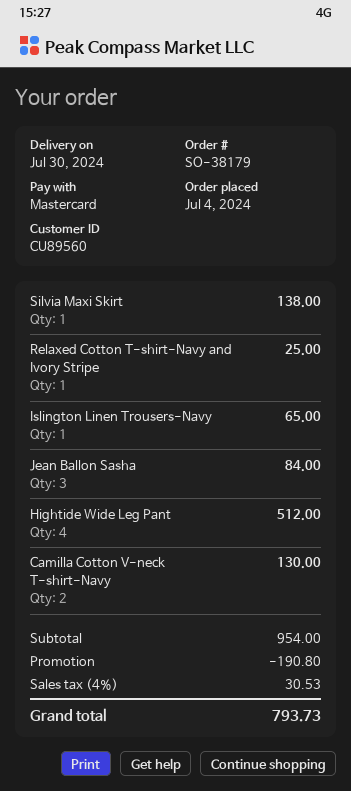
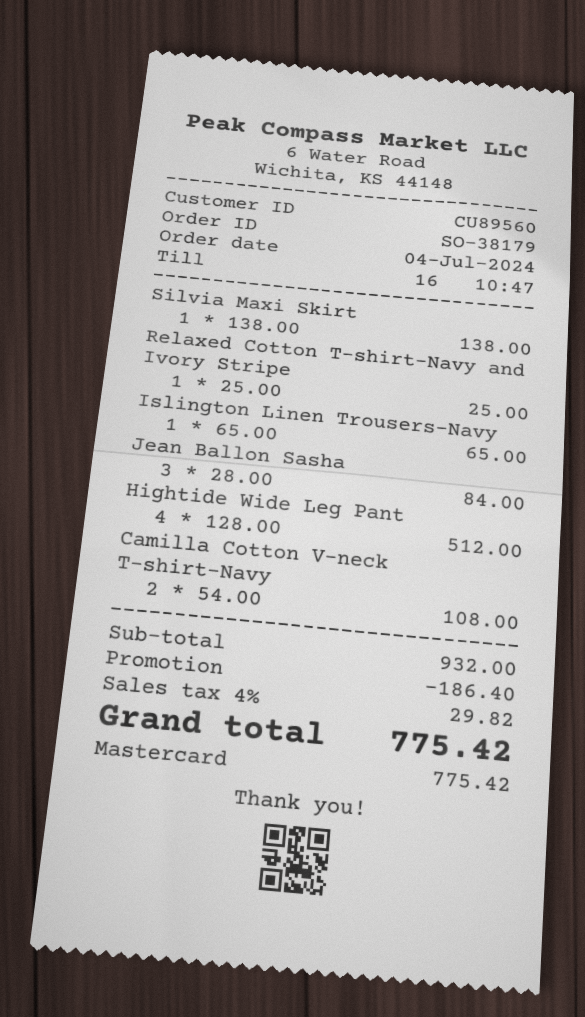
Camilla Cotton V-neck T-shirt-Navy: 2 for 130.00 -> 2 for 108.00
subtotal: 954.00 -> 932.00
discount: 190.80 -> 186.40
tax: 4% = 30.53 -> 4% = 29.82
total: 793.73 -> 775.42

